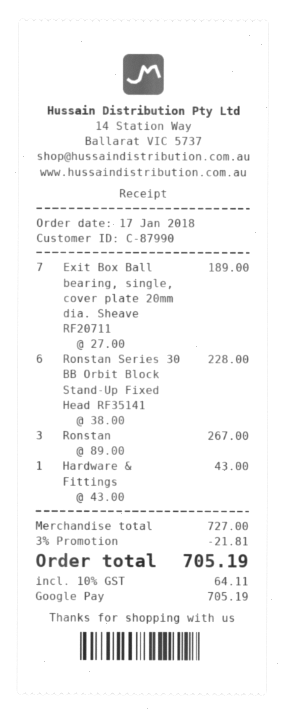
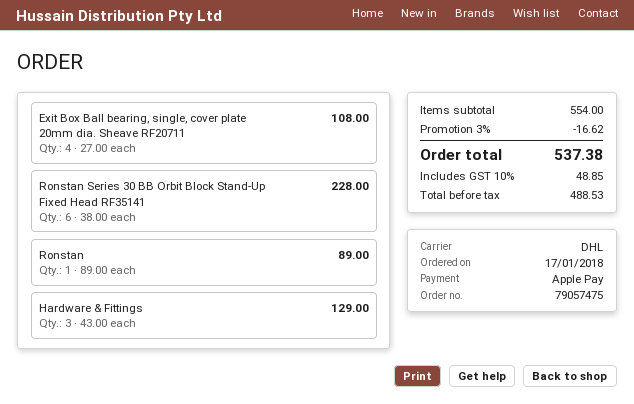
payment method: Google Pay -> Apple Pay
Exit Box Ball bearing, single, cover plate 20mm dia. Sheave RF20711: 7 x 27.00 = 189.00 -> 4 x 27.00 = 108.00
Ronstan: 3 x 89.00 = 267.00 -> 1 x 89.00 = 89.00
Hardware & Fittings: 1 x 43.00 = 43.00 -> 3 x 43.00 = 129.00
subtotal: 727.00 -> 554.00
discount: 3% = 21.81 -> 3% = 16.62
tax: 10% = 64.11 -> 10% = 48.85
total: 705.19 -> 537.38

